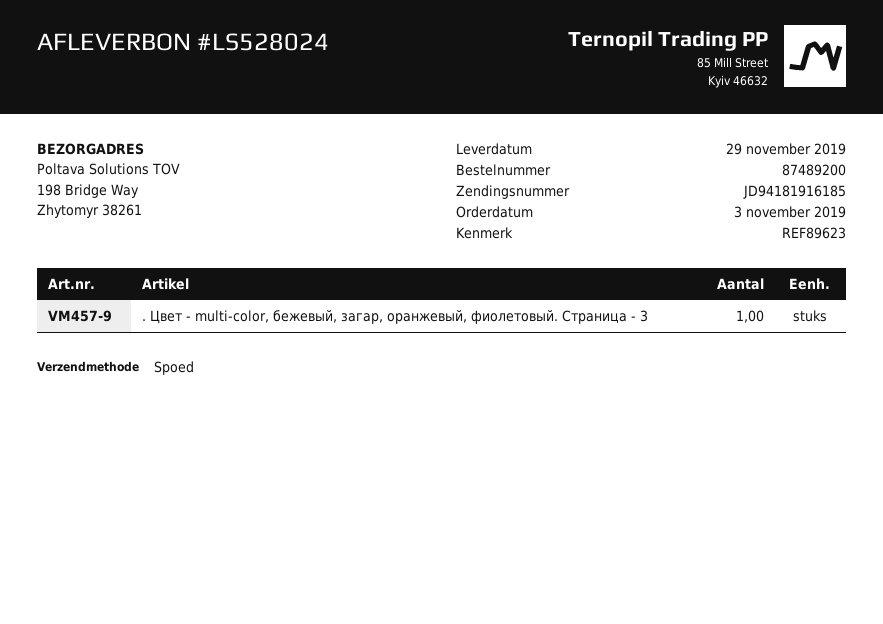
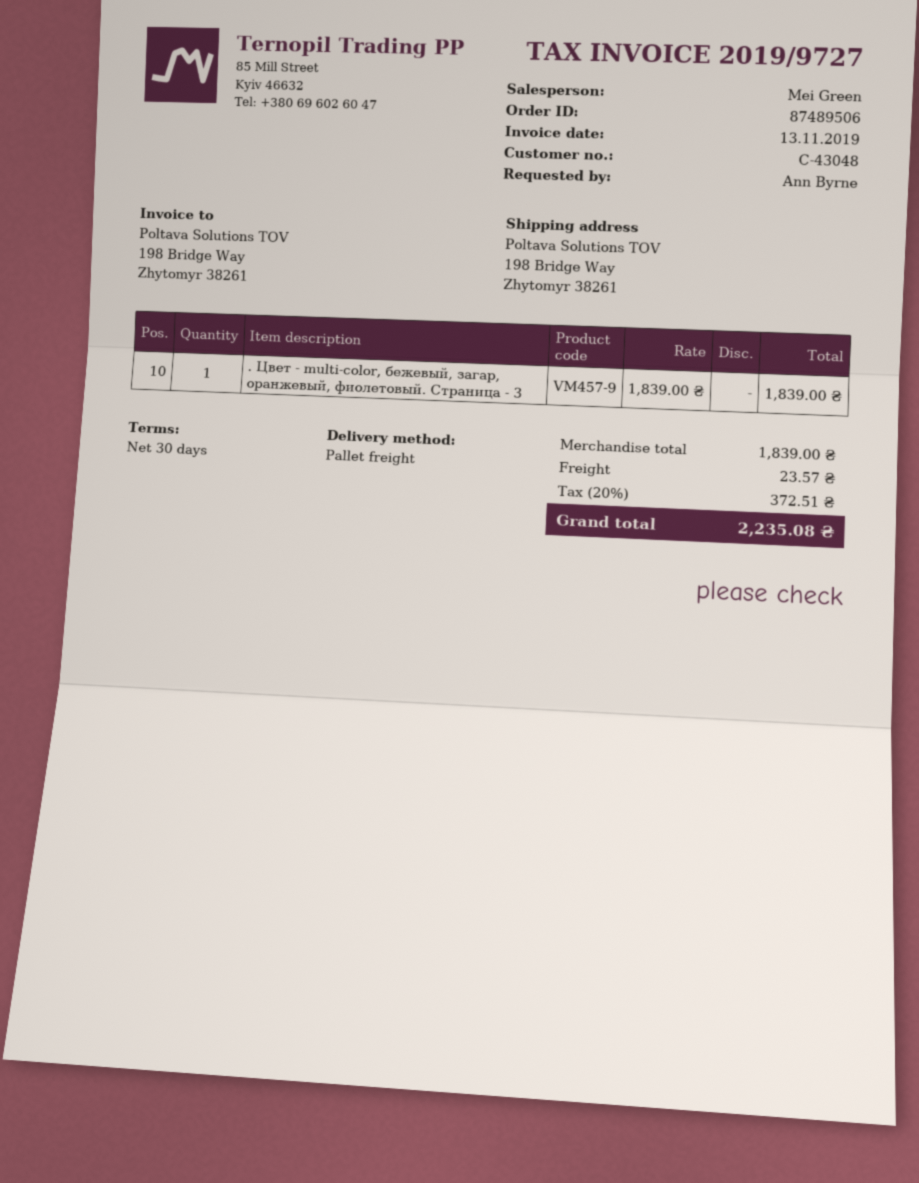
order number: 87489200 -> 87489506
shipping method: express -> pallet freight

